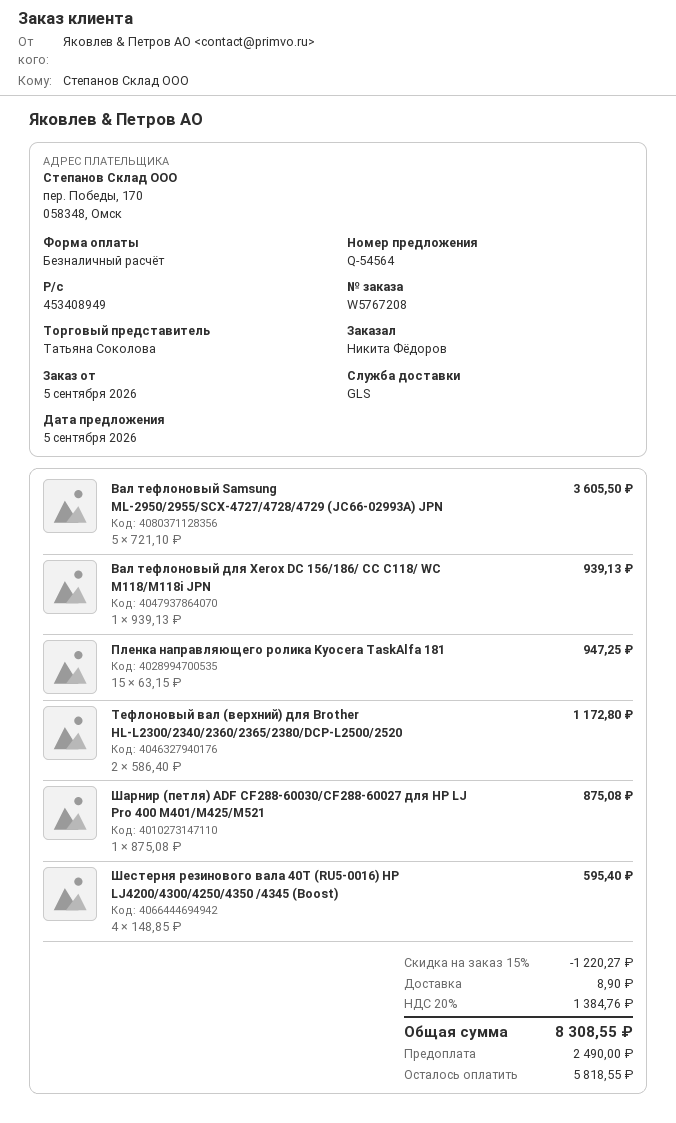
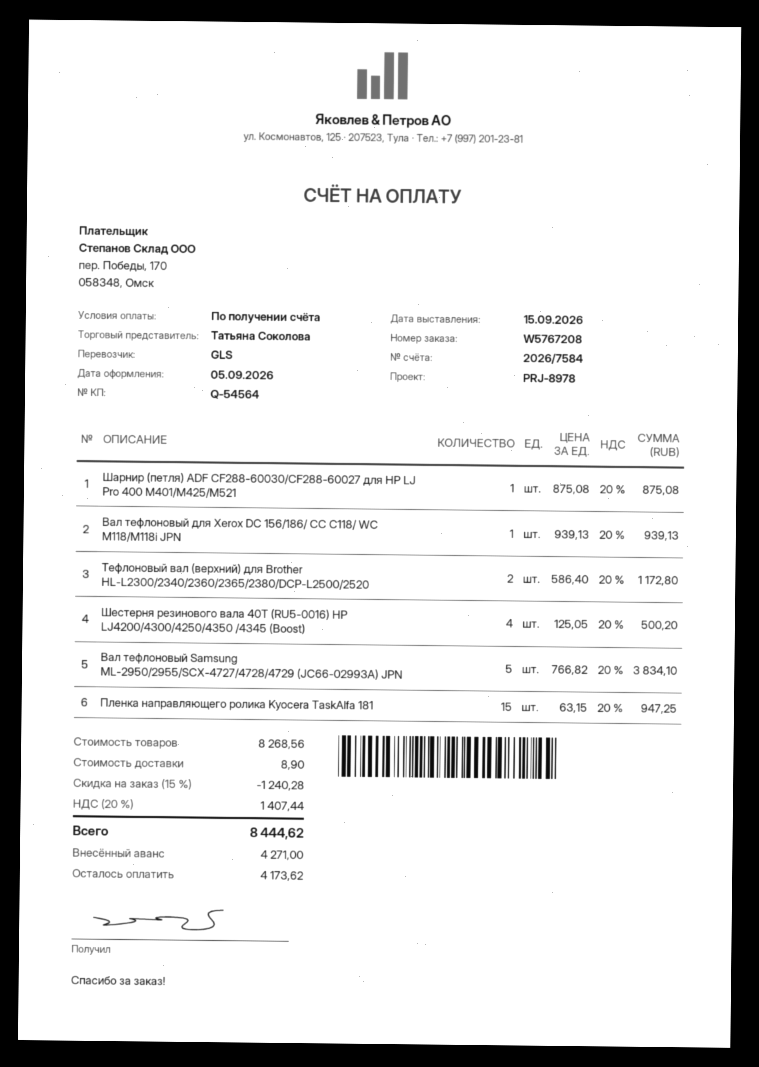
Вал тефлоновый Samsung ML-2950/2955/SCX-4727/4728/4729 (JC66-02993A) JPN: 5 x 721.10 = 3605.50 -> 5 x 766.82 = 3834.10
Шестерня резинового вала 40T (RU5-0016) HP LJ4200/4300/4250/4350 /4345 (Boost): 4 x 148.85 = 595.40 -> 4 x 125.05 = 500.20
discount: 15% = 1220.27 -> 15% = 1240.28
tax: 20% = 1384.76 -> 20% = 1407.44
total: 8308.55 -> 8444.62
deposit: 2490.00 -> 4271.00
balance: 5818.55 -> 4173.62

